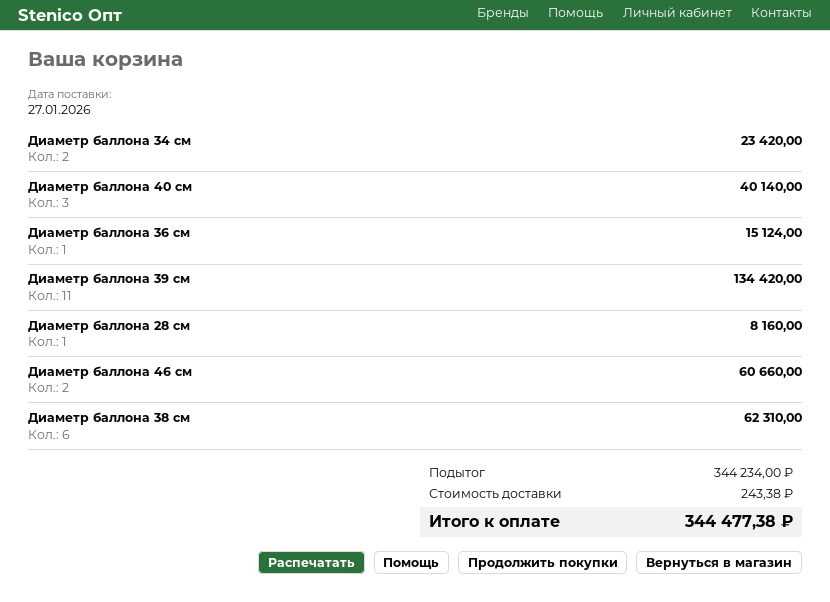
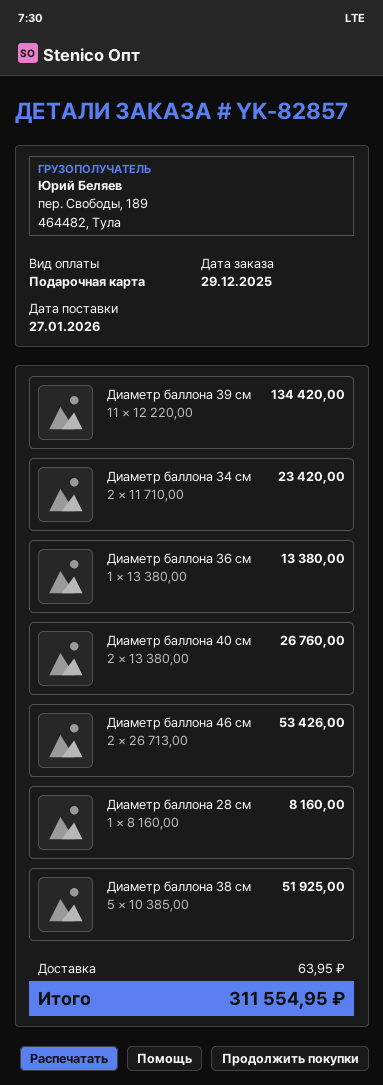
Диаметр баллона 40 см: 3 for 40140.00 -> 2 for 26760.00
Диаметр баллона 36 см: 1 for 15124.00 -> 1 for 13380.00
Диаметр баллона 46 см: 2 for 60660.00 -> 2 for 53426.00
Диаметр баллона 38 см: 6 for 62310.00 -> 5 for 51925.00
shipping: 243.38 -> 63.95
total: 344477.38 -> 311554.95

